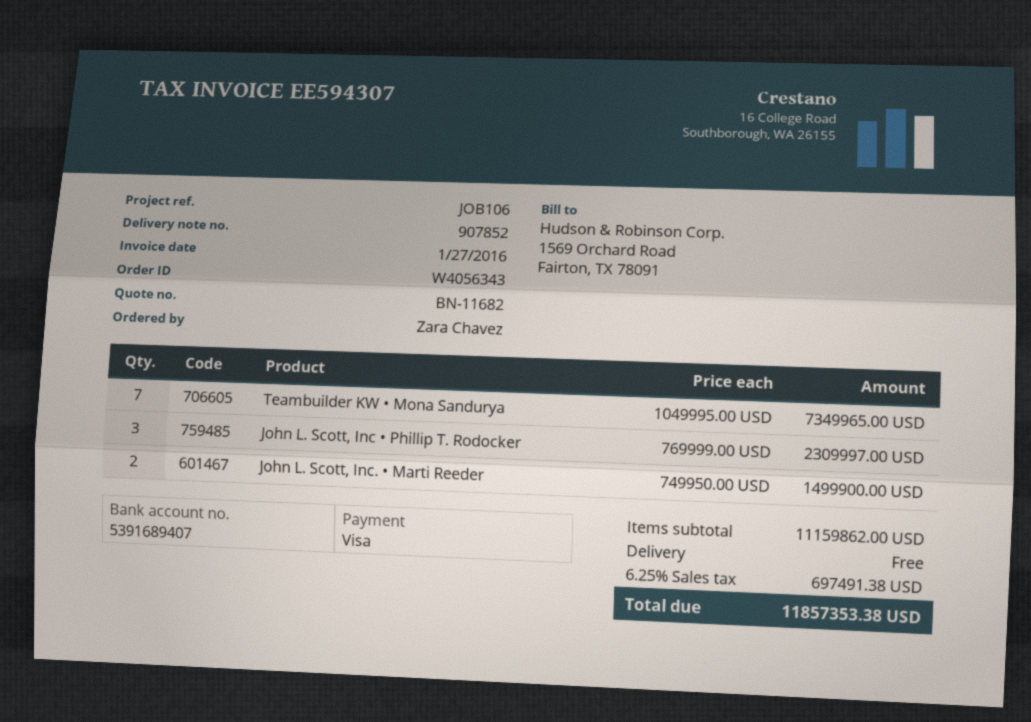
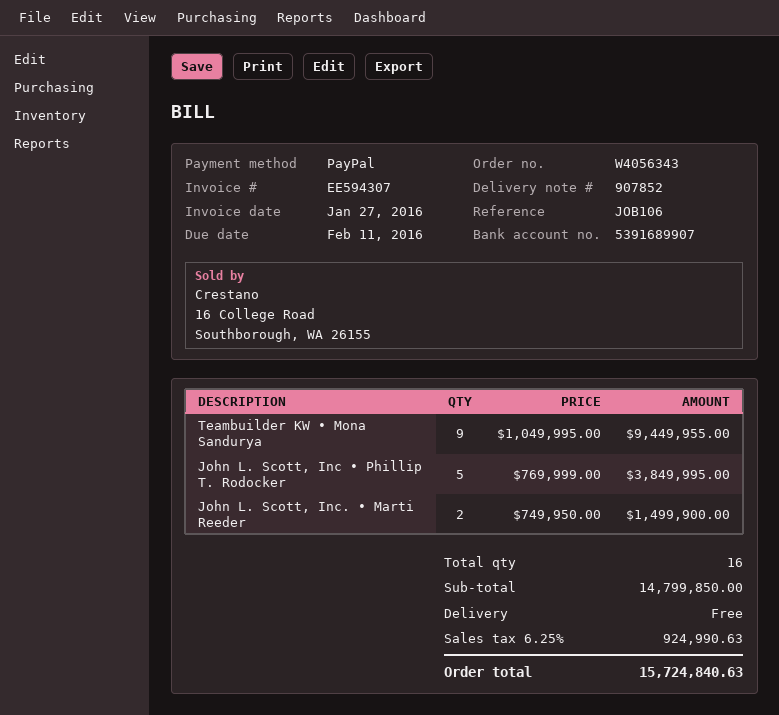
payment method: Visa -> PayPal
bank account: 5391689407 -> 5391689907
Teambuilder KW • Mona Sandurya: 7 x 1049995.00 = 7349965.00 -> 9 x 1049995.00 = 9449955.00
John L. Scott, Inc • Phillip T. Rodocker: 3 x 769999.00 = 2309997.00 -> 5 x 769999.00 = 3849995.00
subtotal: 11159862.00 -> 14799850.00
tax: 6.25% = 697491.38 -> 6.25% = 924990.63
total: 11857353.38 -> 15724840.63

